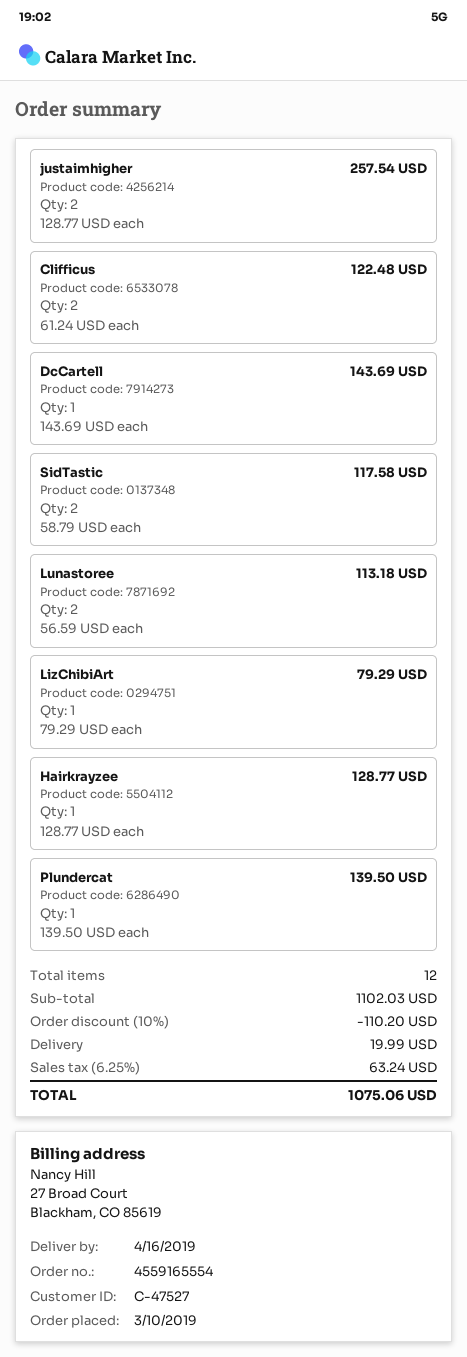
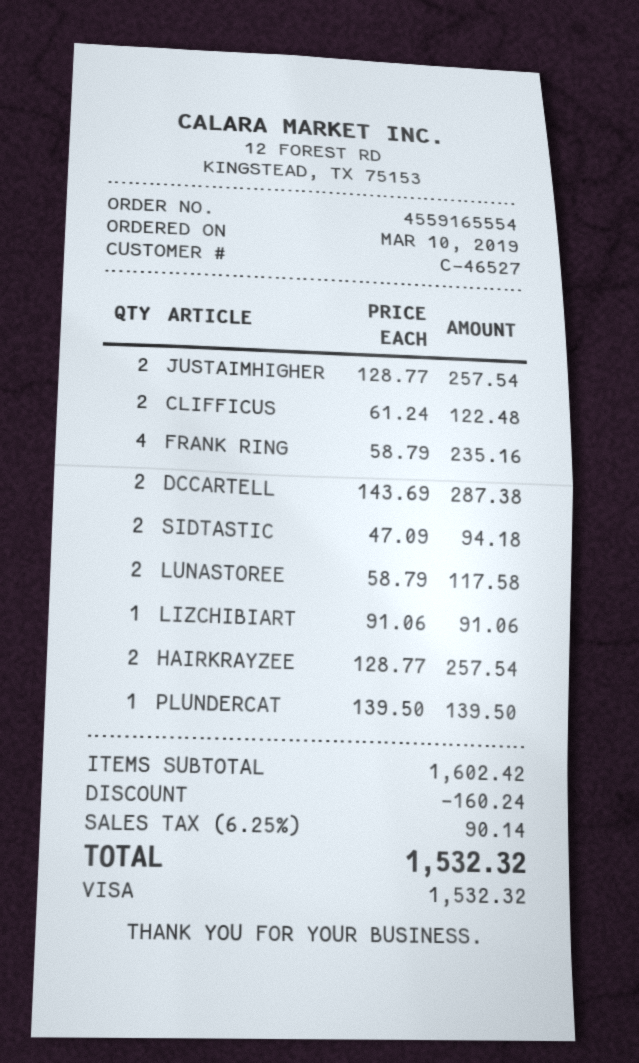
customer number: C-47527 -> C-46527
DcCartell: 1 x 143.69 = 143.69 -> 2 x 143.69 = 287.38
SidTastic: 2 x 58.79 = 117.58 -> 2 x 47.09 = 94.18
Lunastoree: 2 x 56.59 = 113.18 -> 2 x 58.79 = 117.58
LizChibiArt: 1 x 79.29 = 79.29 -> 1 x 91.06 = 91.06
Hairkrayzee: 1 x 128.77 = 128.77 -> 2 x 128.77 = 257.54
FRANK RING: none -> 4 x 58.79 = 235.16
subtotal: 1102.03 -> 1602.42
discount: 110.20 -> 160.24
shipping: 19.99 -> none
tax: 6.25% = 63.24 -> 6.25% = 90.14
total: 1075.06 -> 1532.32

